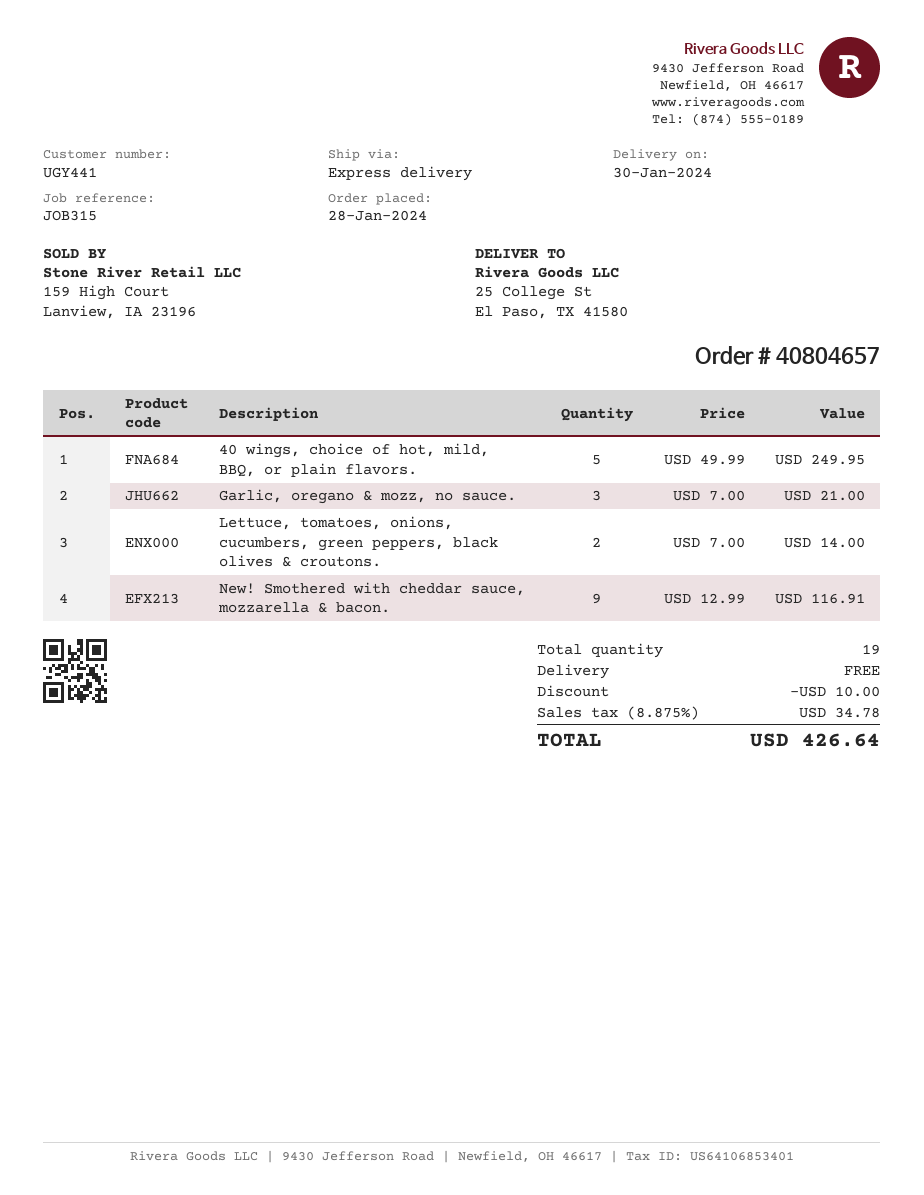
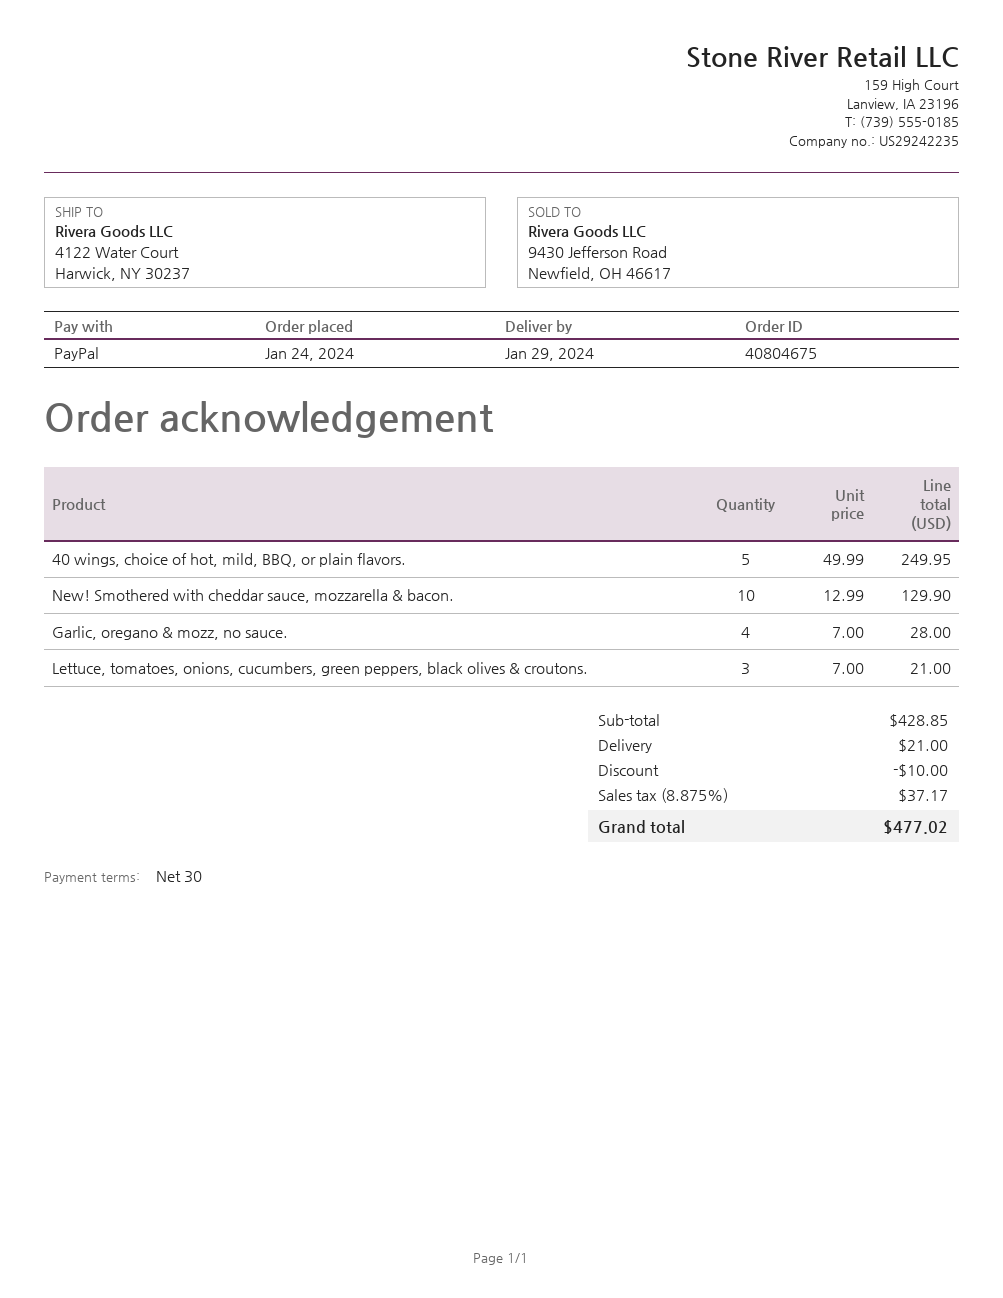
order number: 40804657 -> 40804675
order date: 2024-01-28 -> 2024-01-24
delivery date: 2024-01-30 -> 2024-01-29
ship to: 25 College St, El Paso, TX 41580 -> 4122 Water Court, Harwick, NY 30237
Garlic, oregano & mozz, no sauce.: 3 x 7.00 = 21.00 -> 4 x 7.00 = 28.00
Lettuce, tomatoes, onions, cucumbers, green peppers, black olives & croutons.: 2 x 7.00 = 14.00 -> 3 x 7.00 = 21.00
New! Smothered with cheddar sauce, mozzarella & bacon.: 9 x 12.99 = 116.91 -> 10 x 12.99 = 129.90
shipping: 0.00 -> 21.00
tax: 8.875% = 34.78 -> 8.875% = 37.17
total: 426.64 -> 477.02

